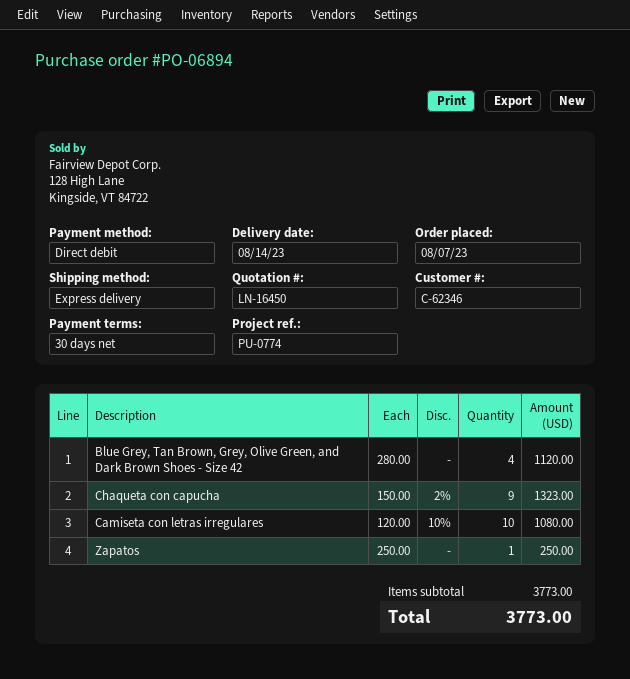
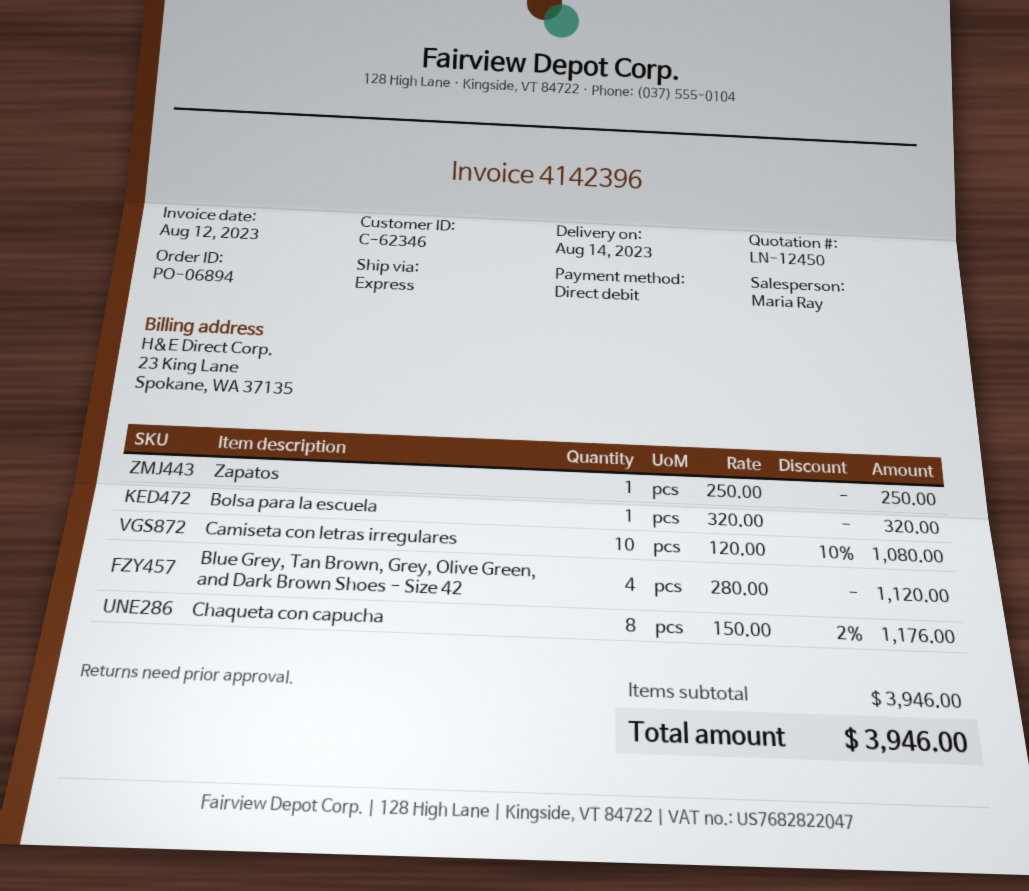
quote number: LN-16450 -> LN-12450
Chaqueta con capucha: 9 x 150.00 - 2% = 1323.00 -> 8 x 150.00 - 2% = 1176.00
Bolsa para la escuela: none -> 1 x 320.00 = 320.00
subtotal: 3773.00 -> 3946.00
total: 3773.00 -> 3946.00

